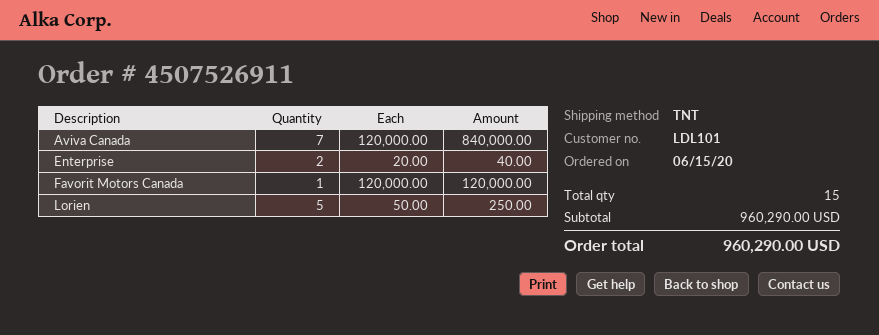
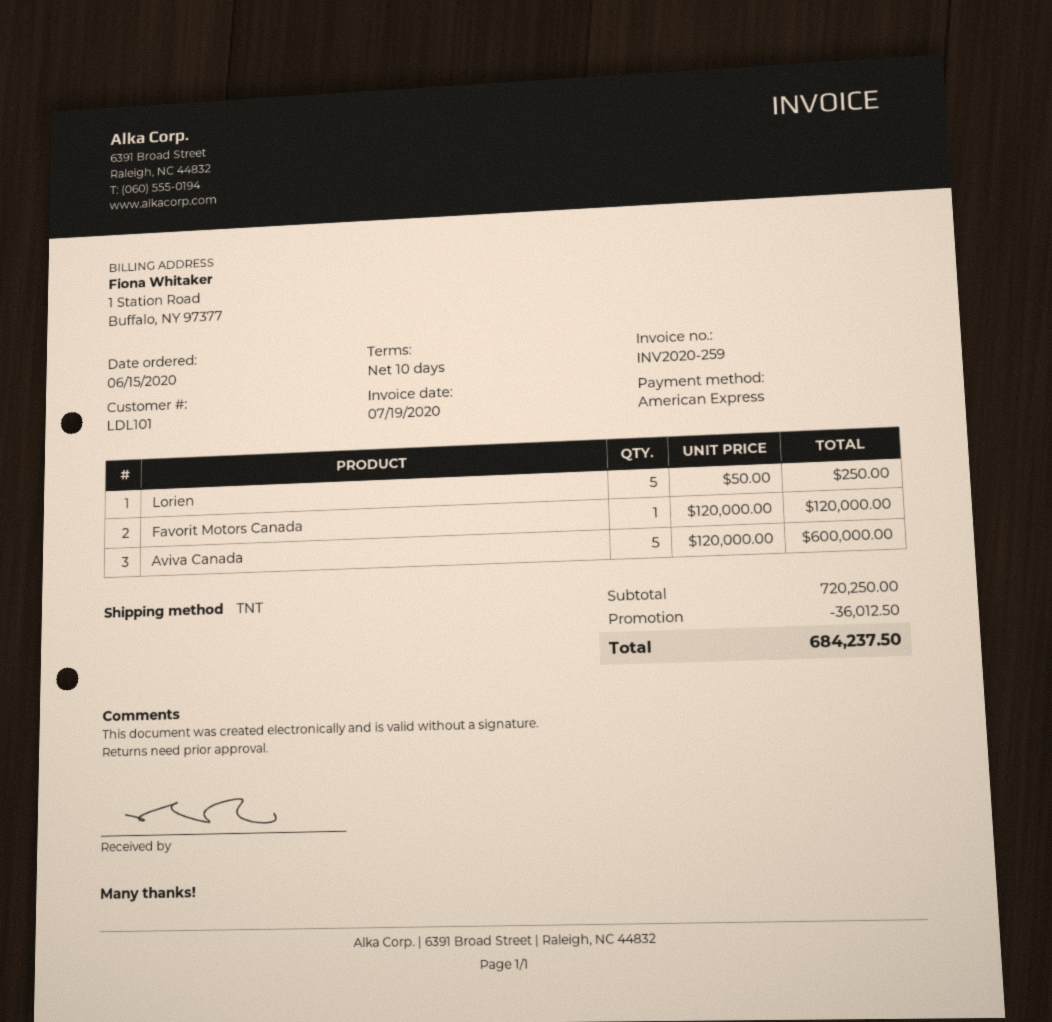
Aviva Canada: 7 x 120000.00 = 840000.00 -> 5 x 120000.00 = 600000.00
Enterprise: 2 x 20.00 = 40.00 -> none
subtotal: 960290.00 -> 720250.00
discount: none -> 36012.50
total: 960290.00 -> 684237.50

